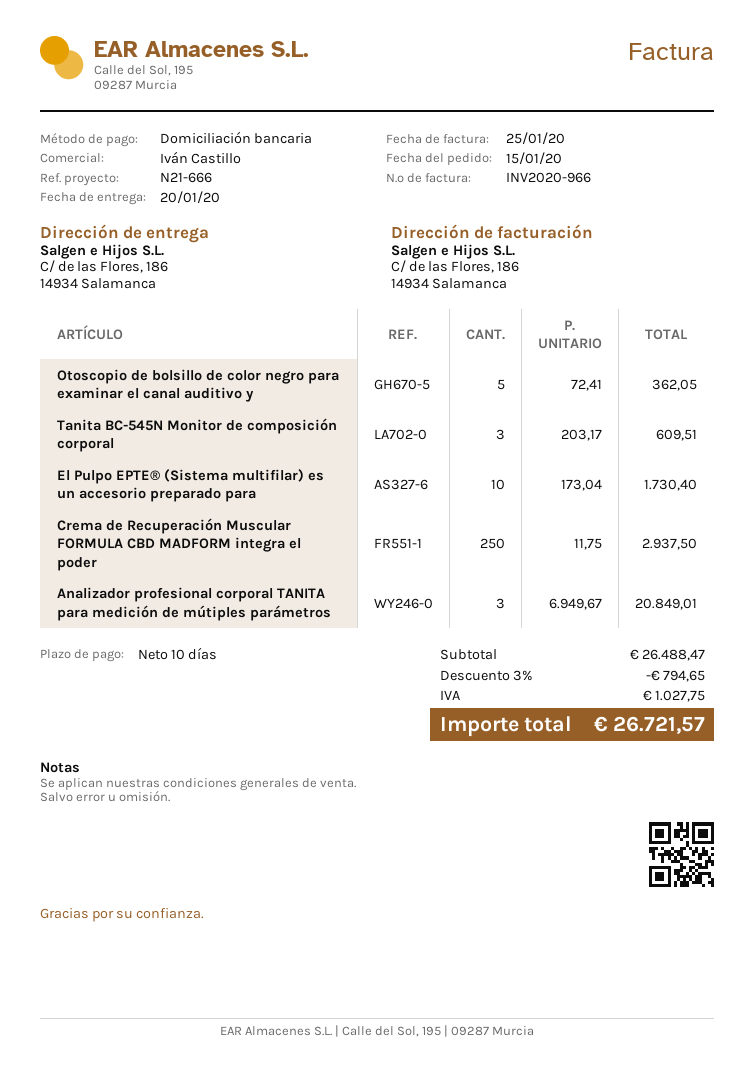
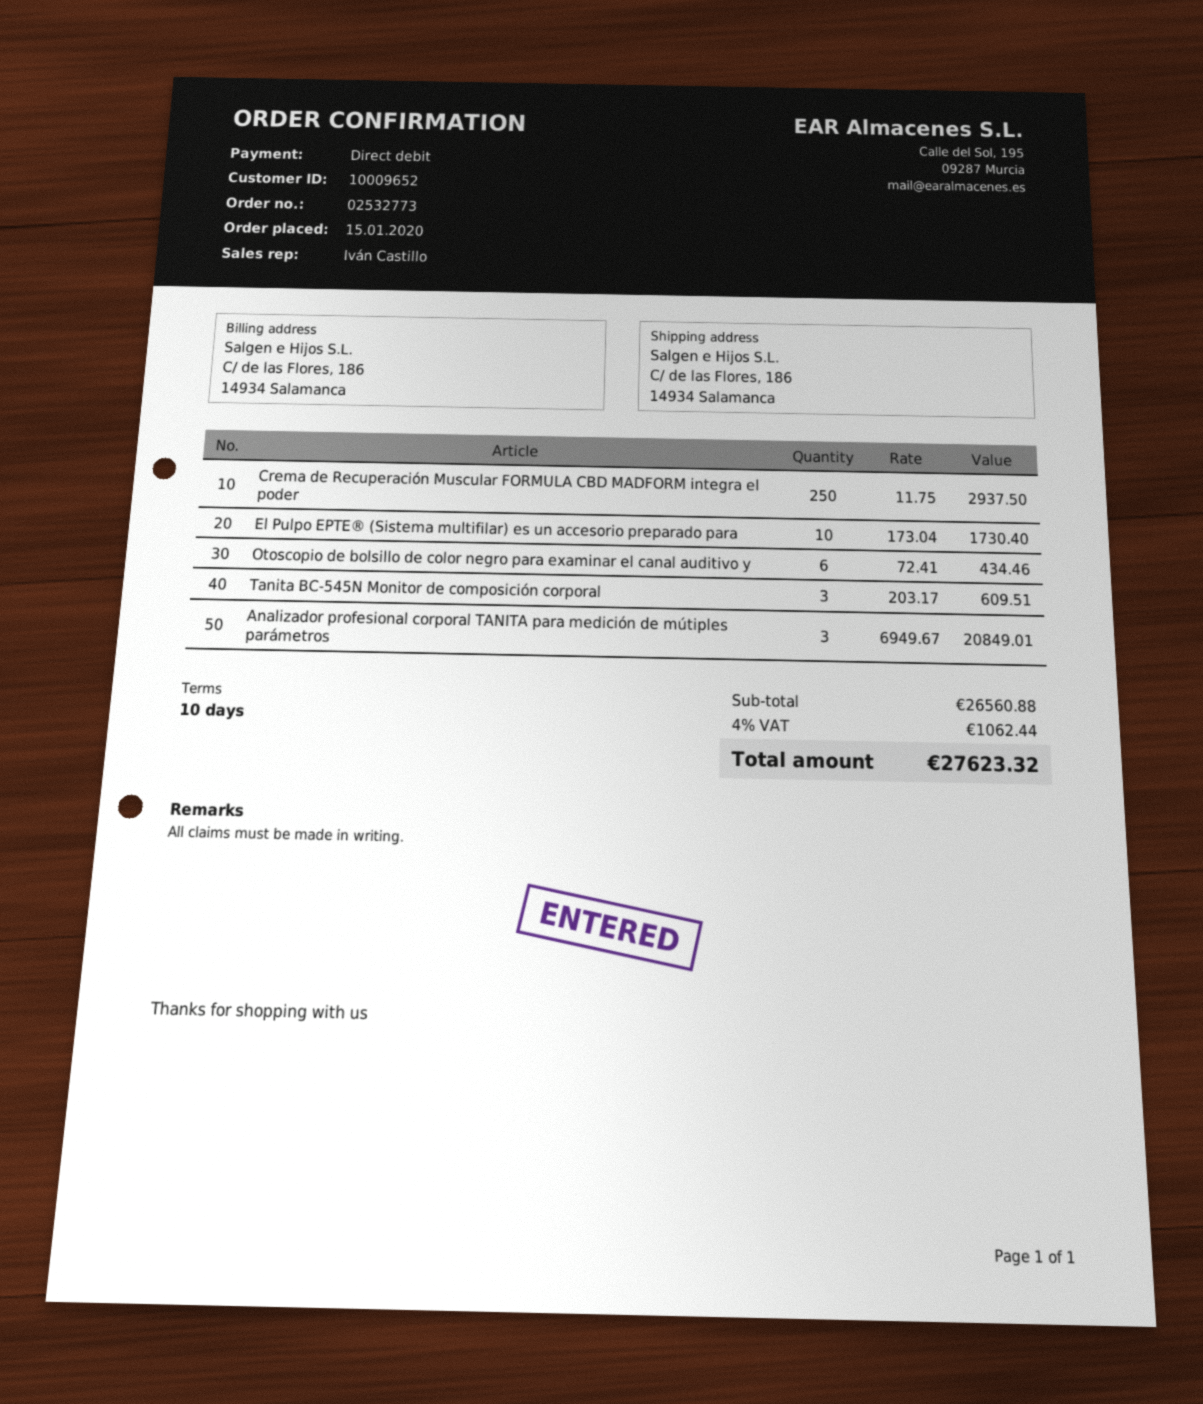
Otoscopio de bolsillo de color negro para examinar el canal auditivo y: 5 x 72.41 = 362.05 -> 6 x 72.41 = 434.46
subtotal: 26488.47 -> 26560.88
discount: 3% = 794.65 -> none
tax: 1027.75 -> 1062.44
total: 26721.57 -> 27623.32

